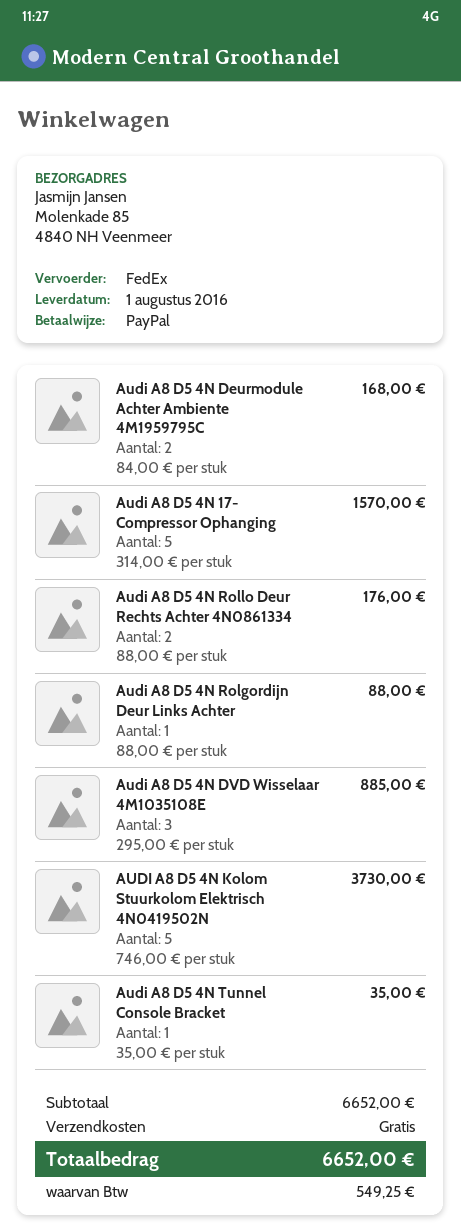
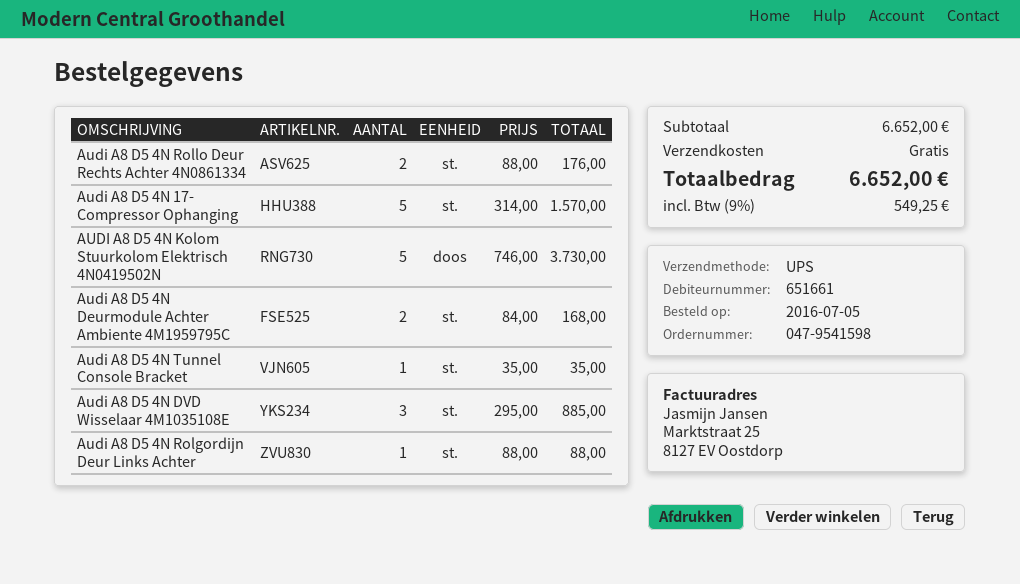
shipping method: FedEx -> UPS

